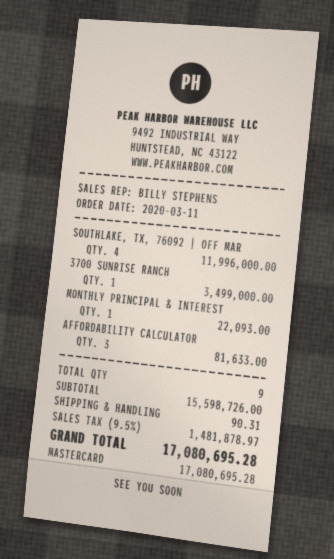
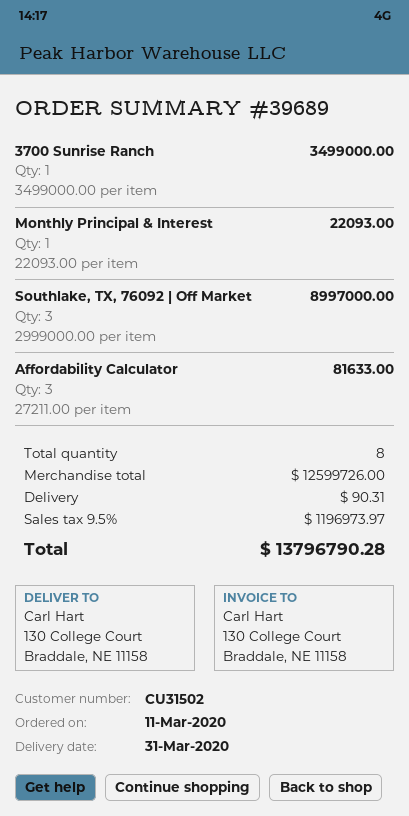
SOUTHLAKE, TX, 76092 | OFF MAR: 4 for 11996000.00 -> 3 for 8997000.00
total quantity: 9 -> 8
subtotal: 15598726.00 -> 12599726.00
tax: 9.5% = 1481878.97 -> 9.5% = 1196973.97
total: 17080695.28 -> 13796790.28

